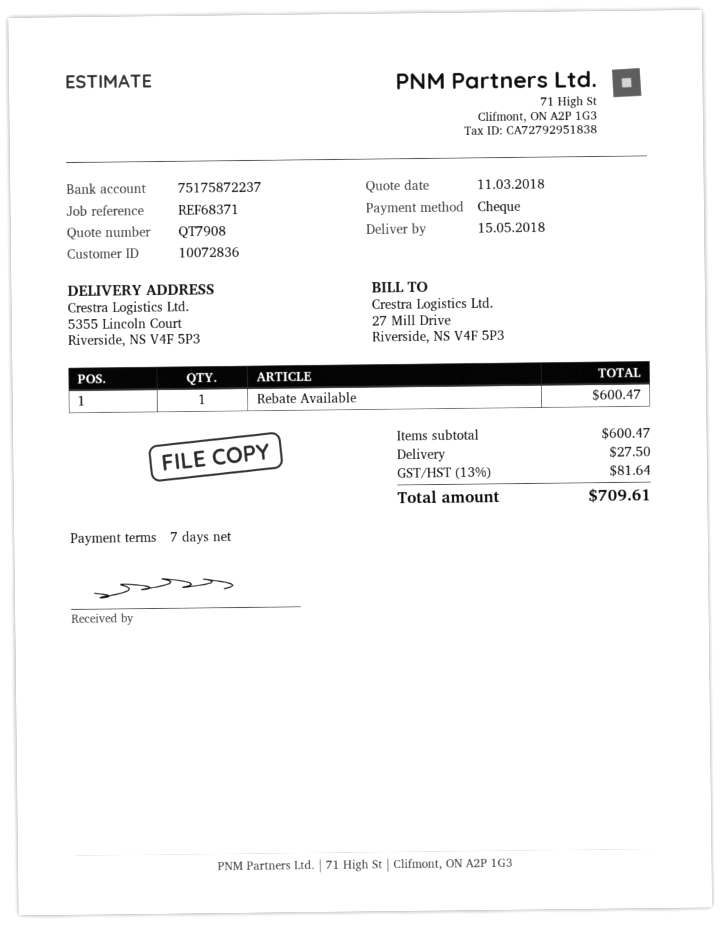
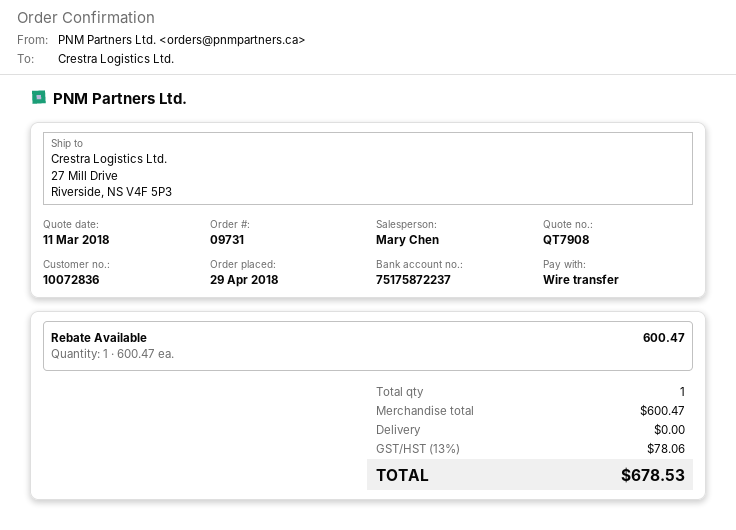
payment method: cheque -> bank transfer
ship to: 5355 Lincoln Court, Riverside, NS V4F 5P3 -> 27 Mill Drive, Riverside, NS V4F 5P3
shipping: 27.50 -> 0.00
tax: 13% = 81.64 -> 13% = 78.06
total: 709.61 -> 678.53

